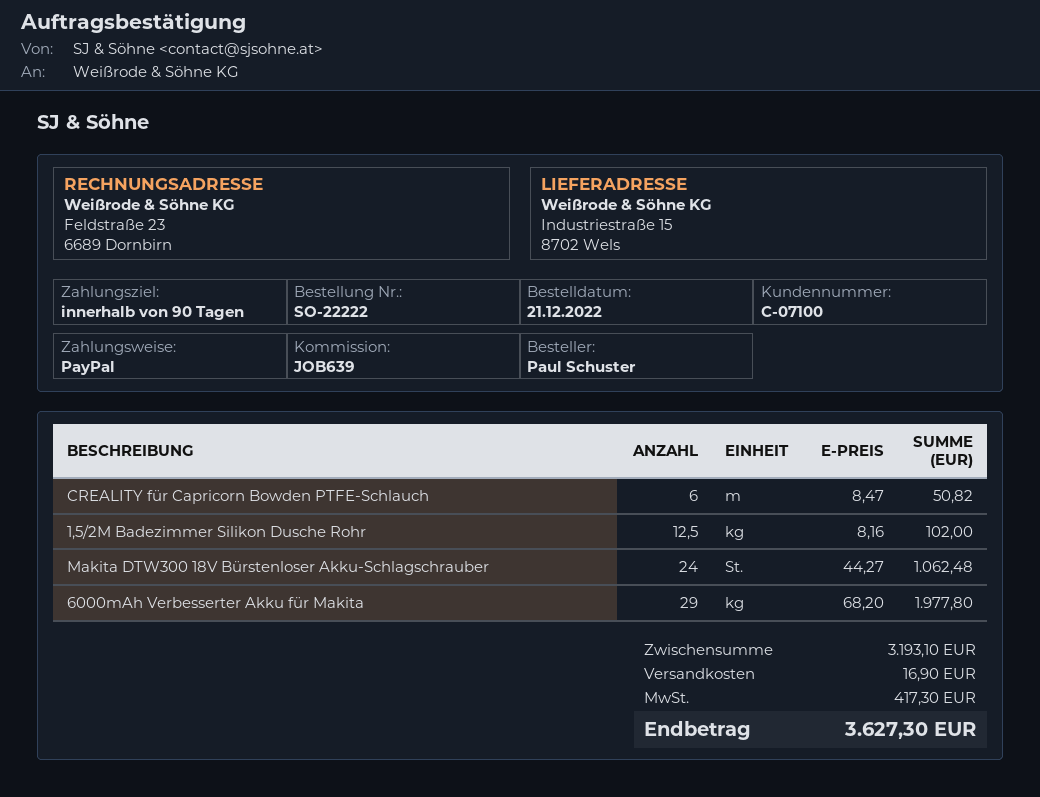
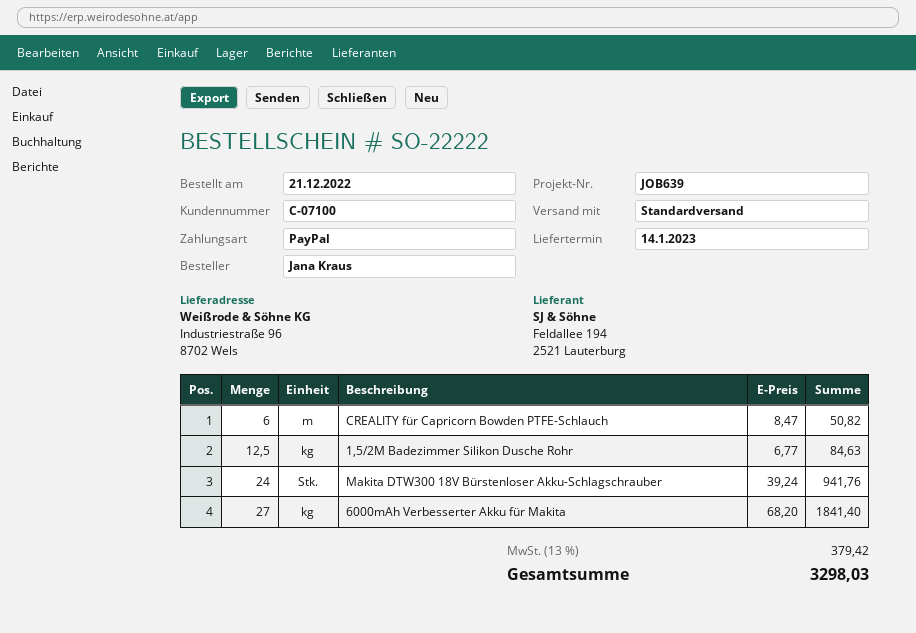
ordered by: Paul Schuster -> Jana Kraus
ship to: Industriestraße 15, 8702 Wels -> Industriestraße 96, 8702 Wels
1,5/2M Badezimmer Silikon Dusche Rohr: 12.5 x 8.16 = 102.00 -> 12.5 x 6.77 = 84.63
Makita DTW300 18V Bürstenloser Akku-Schlagschrauber: 24 x 44.27 = 1062.48 -> 24 x 39.24 = 941.76
6000mAh Verbesserter Akku für Makita: 29 x 68.20 = 1977.80 -> 27 x 68.20 = 1841.40
shipping: 16.90 -> none
tax: 417.30 -> 379.42
total: 3627.30 -> 3298.03

